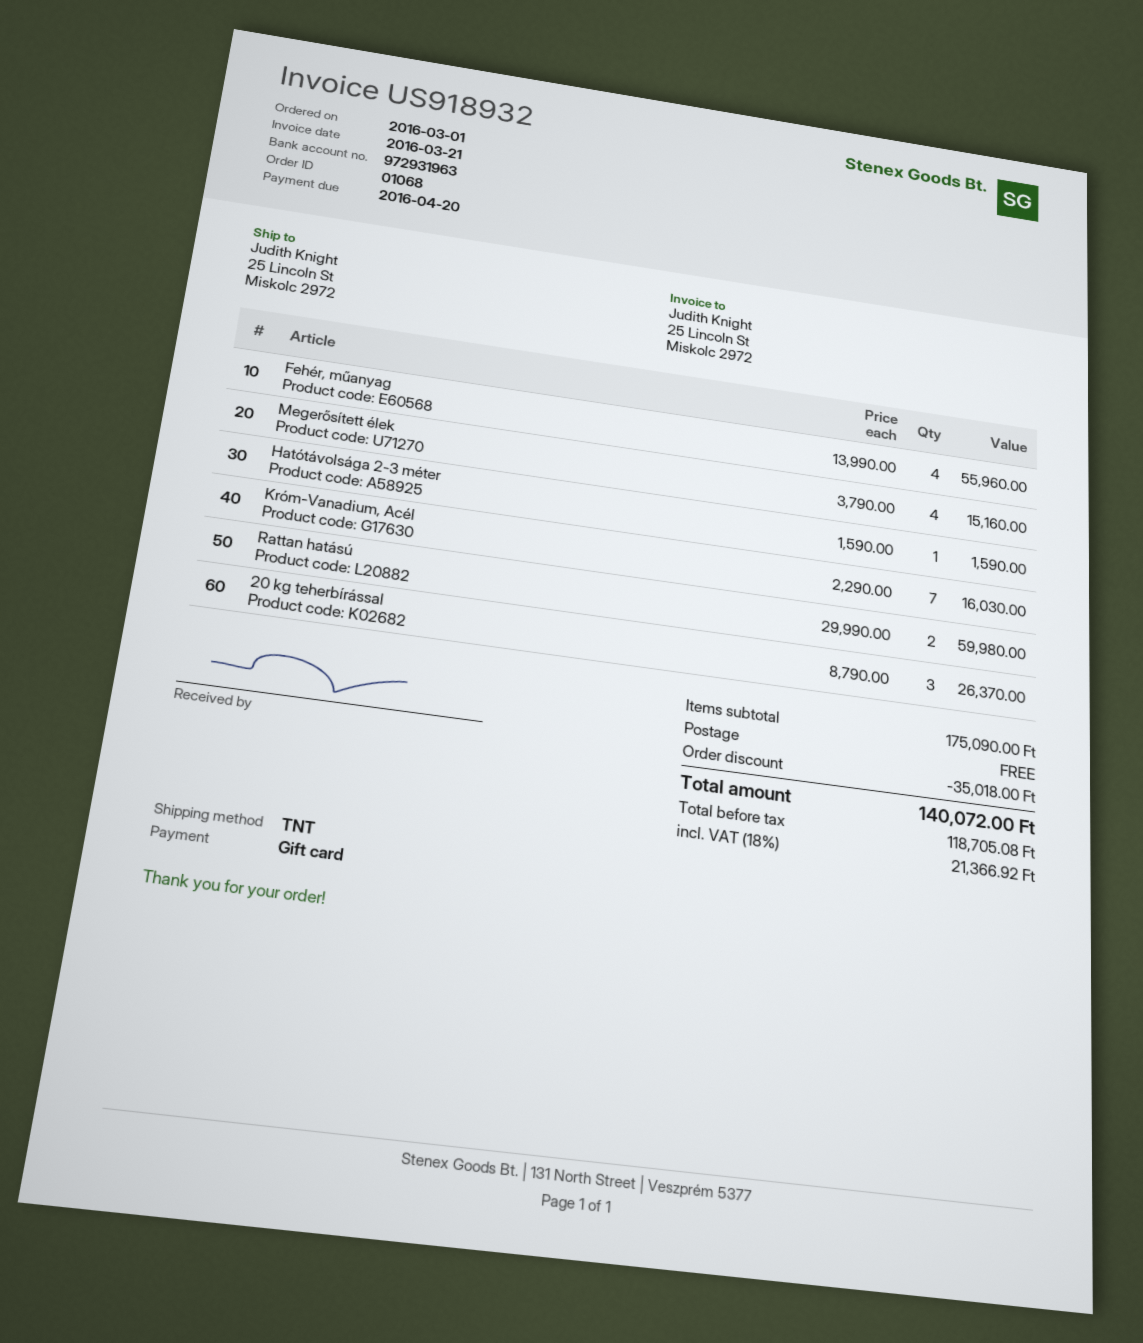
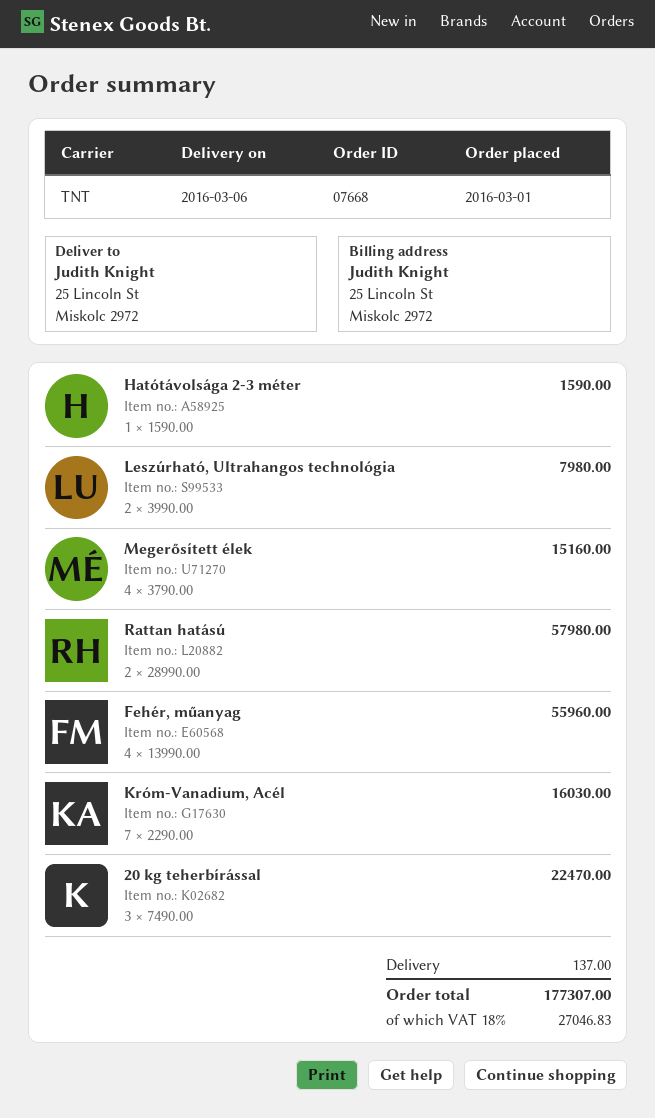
order number: 01068 -> 07668
Rattan hatású: 2 x 29990.00 = 59980.00 -> 2 x 28990.00 = 57980.00
20 kg teherbírással: 3 x 8790.00 = 26370.00 -> 3 x 7490.00 = 22470.00
Leszúrható, Ultrahangos technológia: none -> 2 x 3990.00 = 7980.00
discount: 35018.00 -> none
shipping: 0.00 -> 137.00
tax: 18% = 21366.92 -> 18% = 27046.83
total: 140072.00 -> 177307.00

